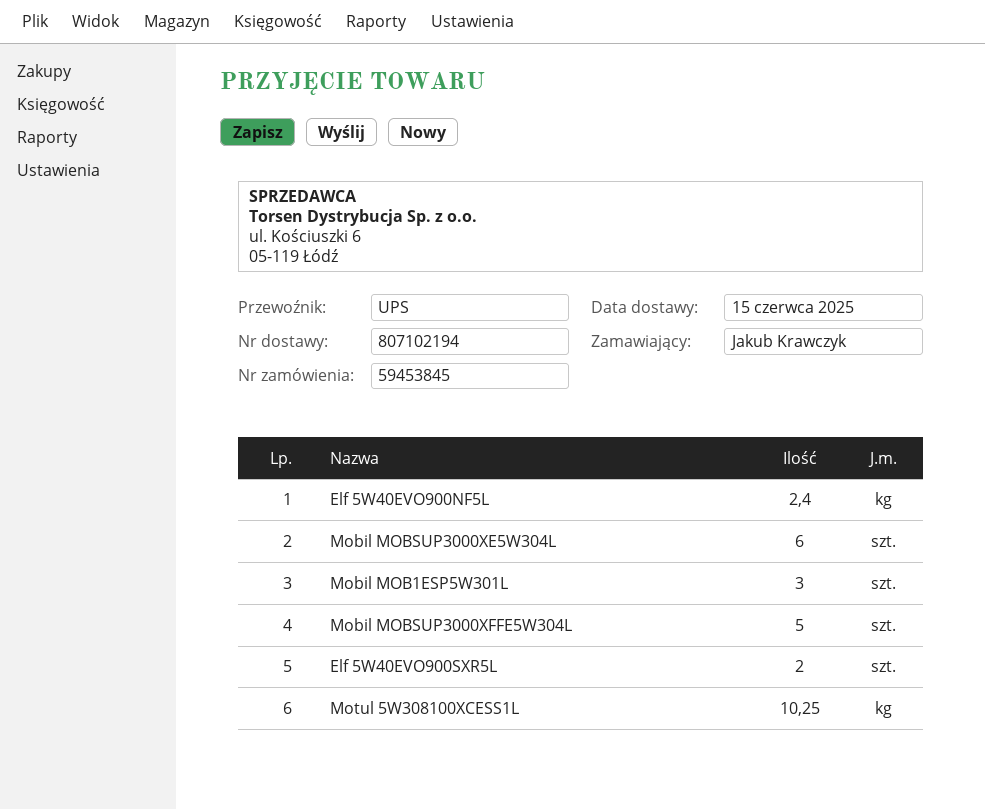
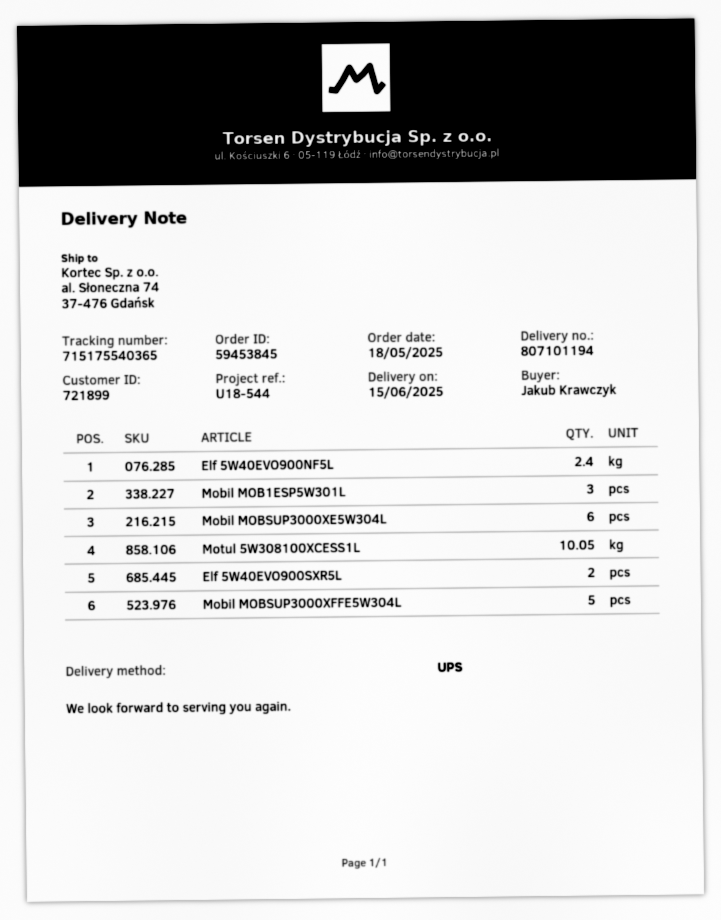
delivery note number: 807102194 -> 807101194
Motul 5W308100XCESS1L: 10.25 -> 10.05

